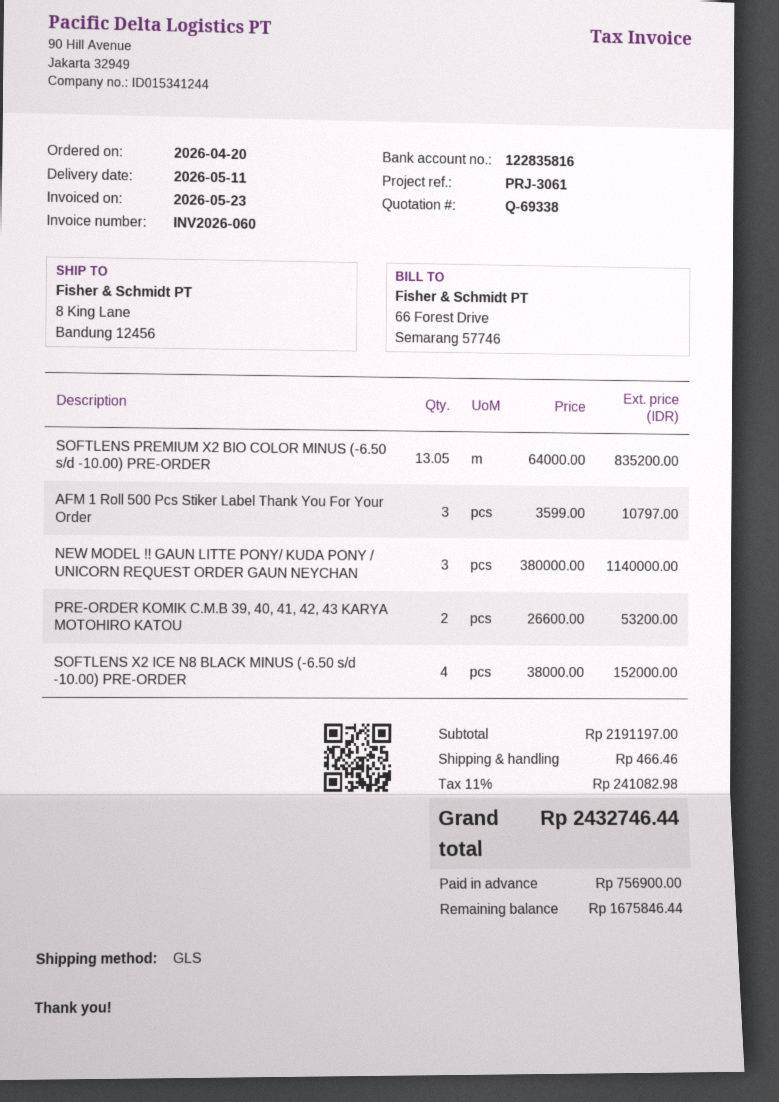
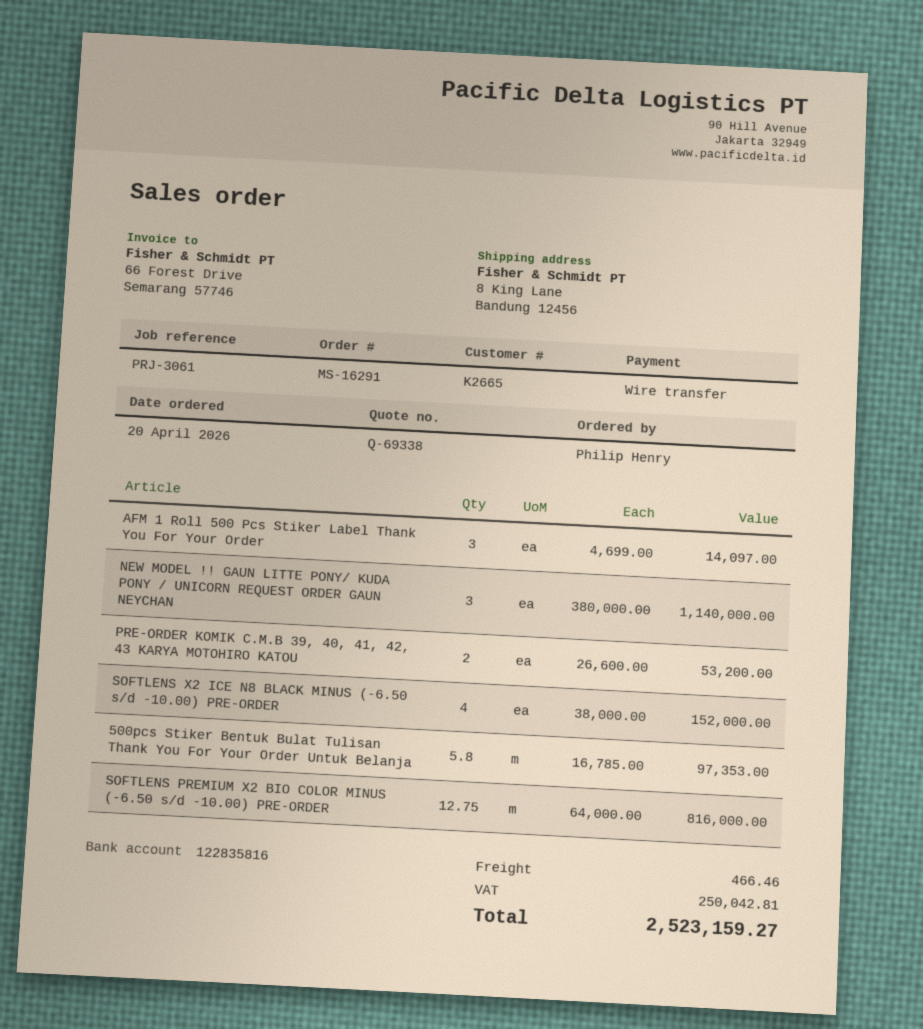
SOFTLENS PREMIUM X2 BIO COLOR MINUS (-6.50 s/d -10.00) PRE-ORDER: 13.05 x 64000.00 = 835200.00 -> 12.75 x 64000.00 = 816000.00
AFM 1 Roll 500 Pcs Stiker Label Thank You For Your Order: 3 x 3599.00 = 10797.00 -> 3 x 4699.00 = 14097.00
500pcs Stiker Bentuk Bulat Tulisan Thank You For Your Order Untuk Belanja: none -> 5.8 x 16785.00 = 97353.00
tax: 241082.98 -> 250042.81
total: 2432746.44 -> 2523159.27

